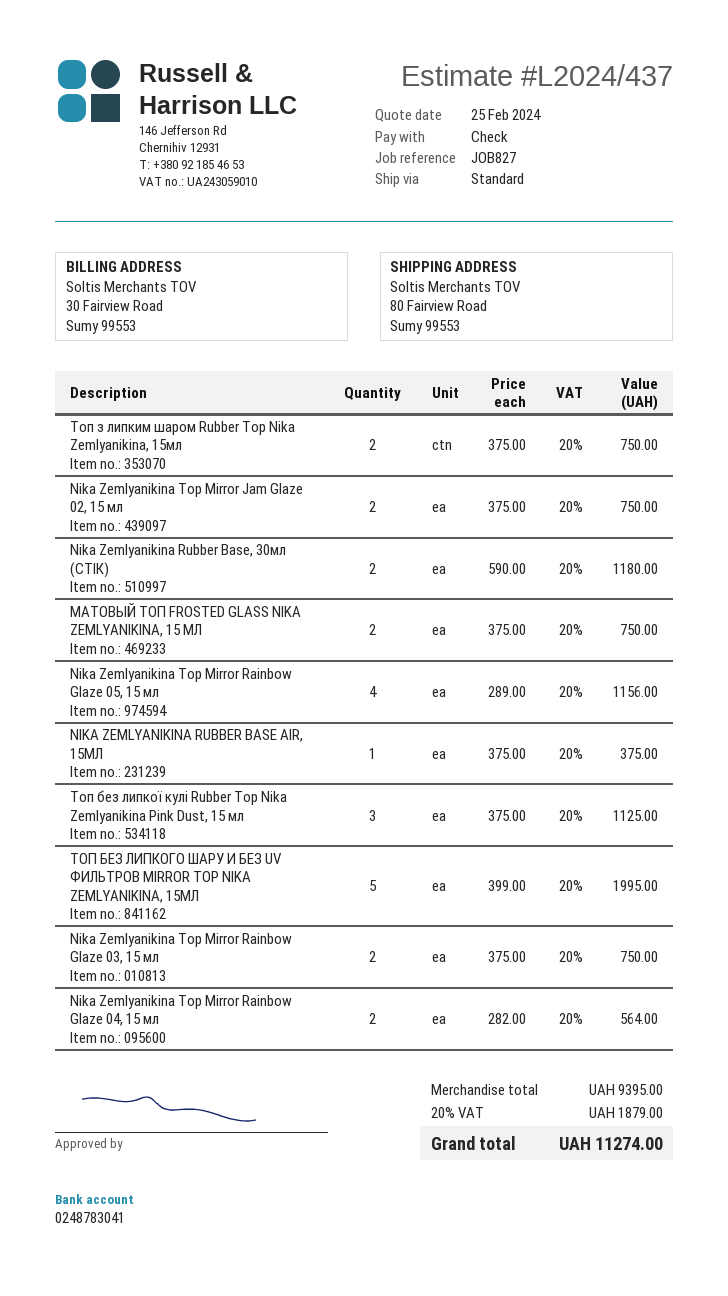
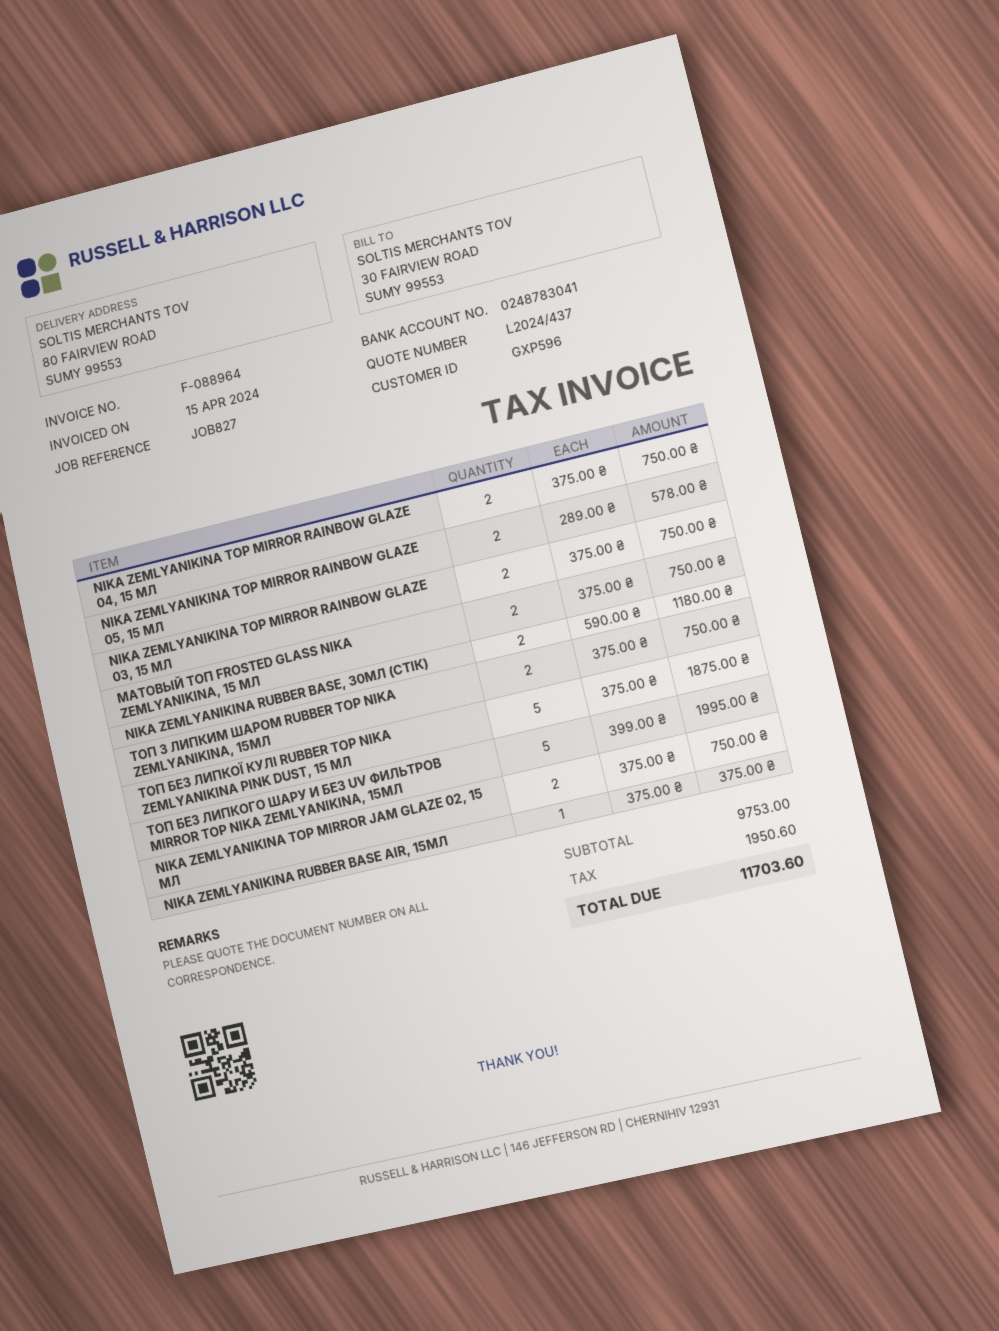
Nika Zemlyanikina Top Mirror Rainbow Glaze 05, 15 мл: 4 x 289.00 = 1156.00 -> 2 x 289.00 = 578.00
Топ без липкої кулі Rubber Top Nika Zemlyanikina Pink Dust, 15 мл: 3 x 375.00 = 1125.00 -> 5 x 375.00 = 1875.00
Nika Zemlyanikina Top Mirror Rainbow Glaze 04, 15 мл: 2 x 282.00 = 564.00 -> 2 x 375.00 = 750.00
subtotal: 9395.00 -> 9753.00
tax: 1879.00 -> 1950.60
total: 11274.00 -> 11703.60

